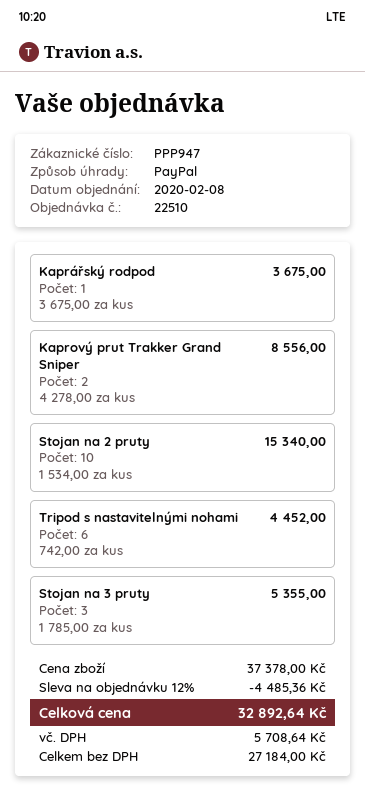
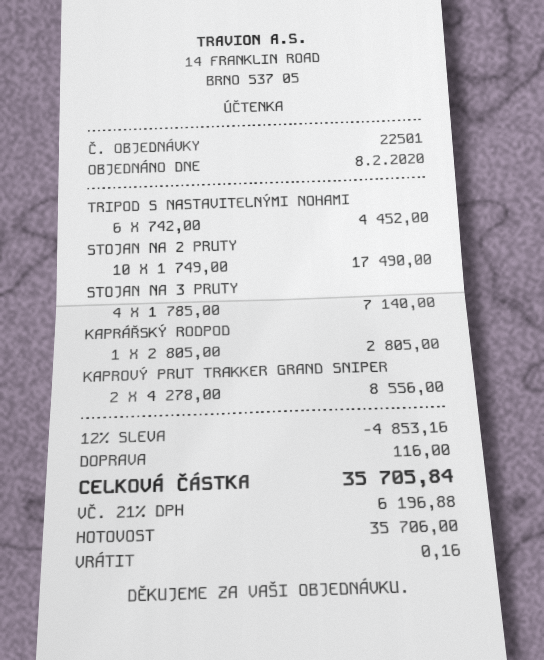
order number: 22510 -> 22501
payment method: PayPal -> cash
Kaprářský rodpod: 1 x 3675.00 = 3675.00 -> 1 x 2805.00 = 2805.00
Stojan na 2 pruty: 10 x 1534.00 = 15340.00 -> 10 x 1749.00 = 17490.00
Stojan na 3 pruty: 3 x 1785.00 = 5355.00 -> 4 x 1785.00 = 7140.00
discount: 12% = 4485.36 -> 12% = 4853.16
shipping: none -> 116.00
tax: 5708.64 -> 6196.88
total: 32892.64 -> 35705.84

